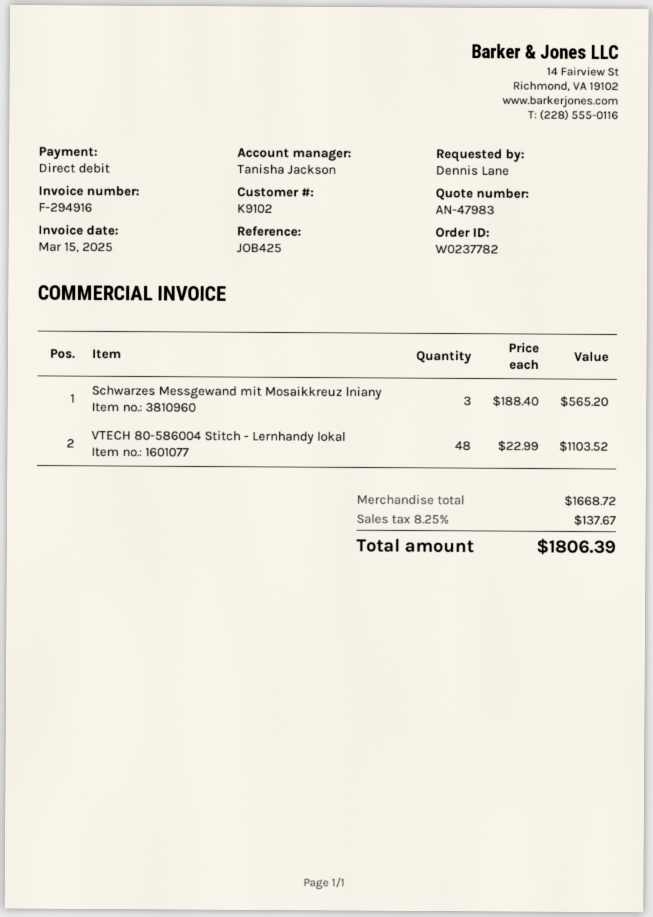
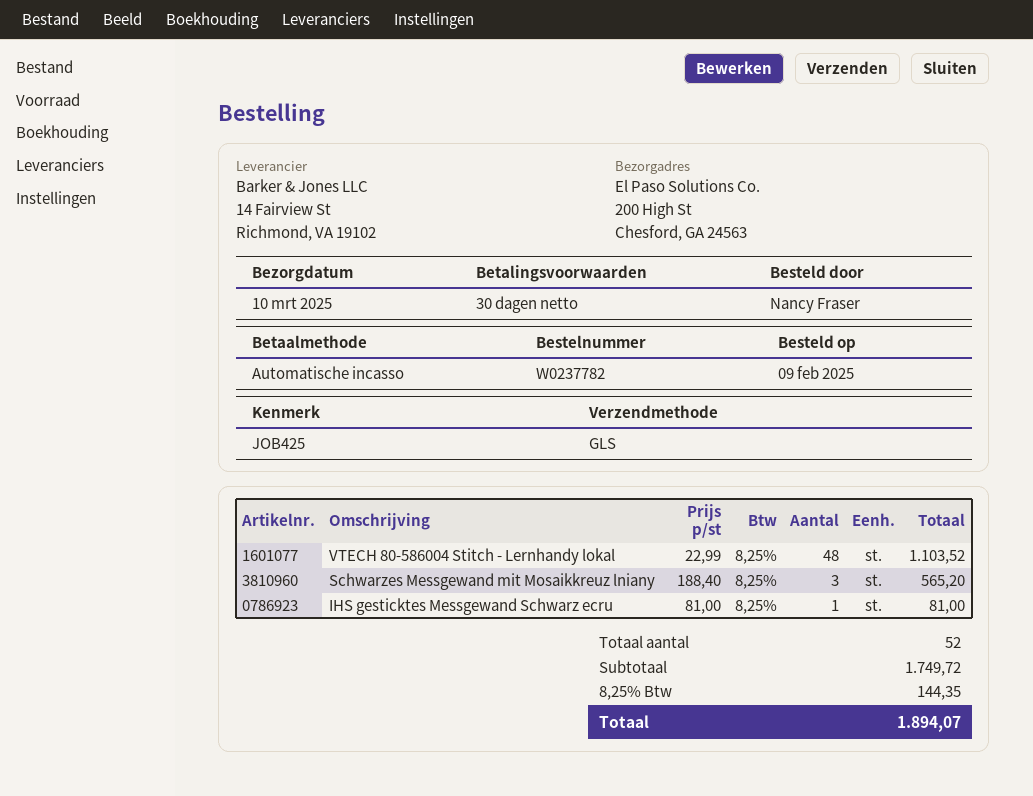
ordered by: Dennis Lane -> Nancy Fraser
IHS gesticktes Messgewand Schwarz ecru: none -> 1 x 81.00 = 81.00
subtotal: 1668.72 -> 1749.72
tax: 8.25% = 137.67 -> 8.25% = 144.35
total: 1806.39 -> 1894.07

